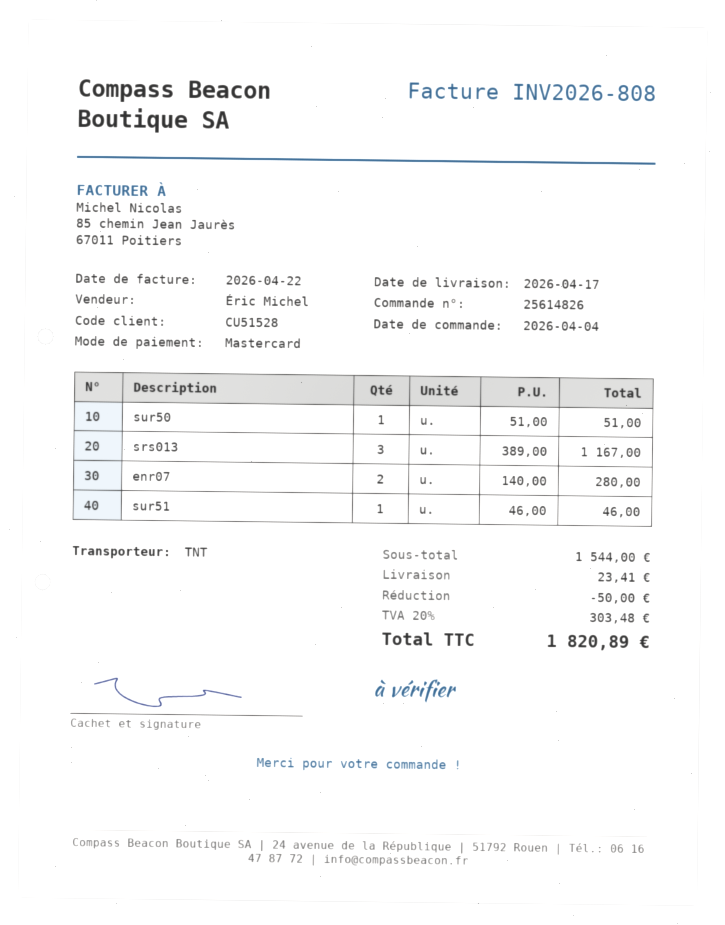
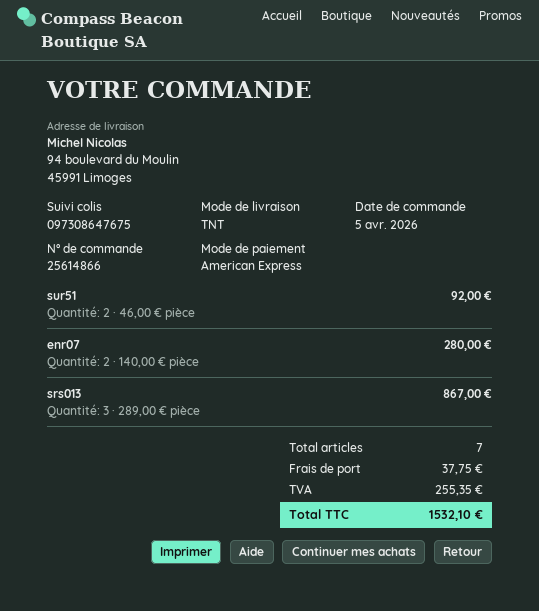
order number: 25614826 -> 25614866
order date: 2026-04-04 -> 2026-04-05
payment method: Mastercard -> American Express
sur50: 1 x 51.00 = 51.00 -> none
srs013: 3 x 389.00 = 1167.00 -> 3 x 289.00 = 867.00
sur51: 1 x 46.00 = 46.00 -> 2 x 46.00 = 92.00
discount: 50.00 -> none
shipping: 23.41 -> 37.75
tax: 303.48 -> 255.35
total: 1820.89 -> 1532.10

